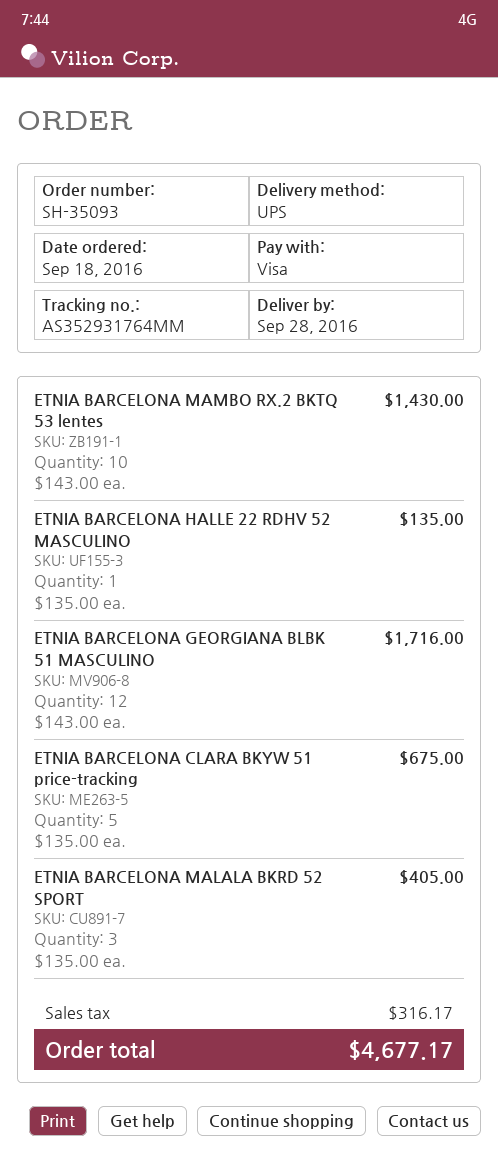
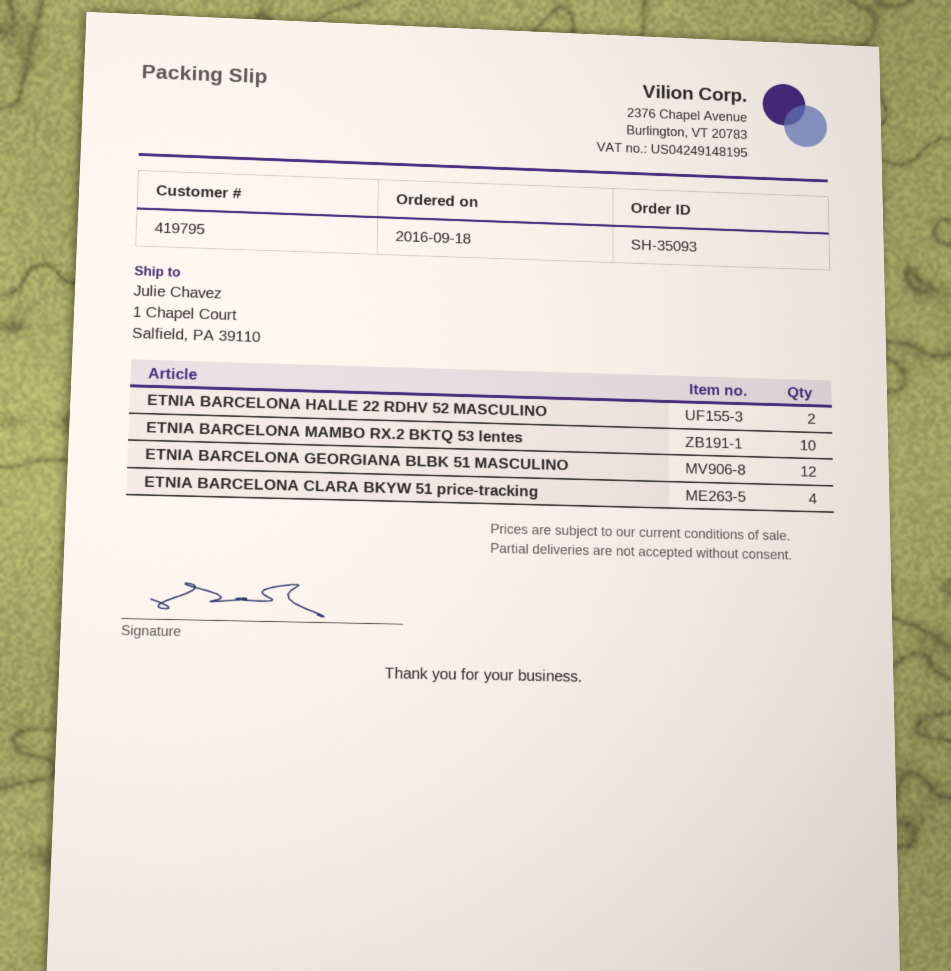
ETNIA BARCELONA HALLE 22 RDHV 52 MASCULINO: 1 -> 2
ETNIA BARCELONA CLARA BKYW 51 price-tracking: 5 -> 4
ETNIA BARCELONA MALALA BKRD 52 SPORT: 3 -> none

